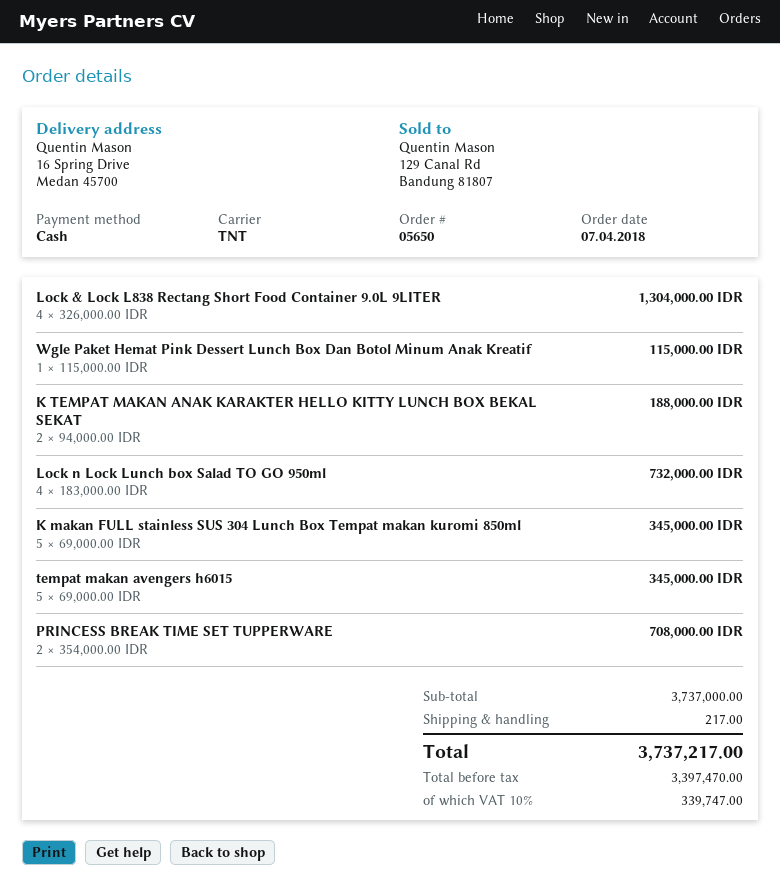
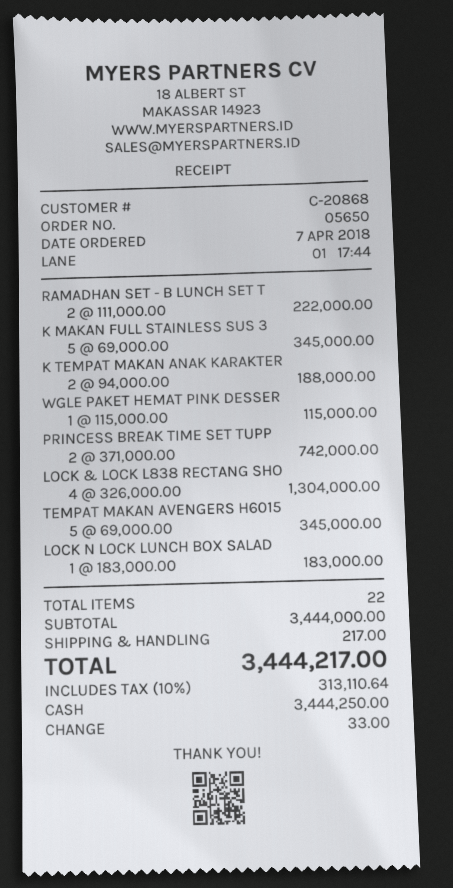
Lock n Lock Lunch box Salad TO GO 950ml: 4 x 183000.00 = 732000.00 -> 1 x 183000.00 = 183000.00
PRINCESS BREAK TIME SET TUPPERWARE: 2 x 354000.00 = 708000.00 -> 2 x 371000.00 = 742000.00
RAMADHAN SET - B LUNCH SET T: none -> 2 x 111000.00 = 222000.00
subtotal: 3737000.00 -> 3444000.00
tax: 10% = 339747.00 -> 10% = 313110.64
total: 3737217.00 -> 3444217.00

